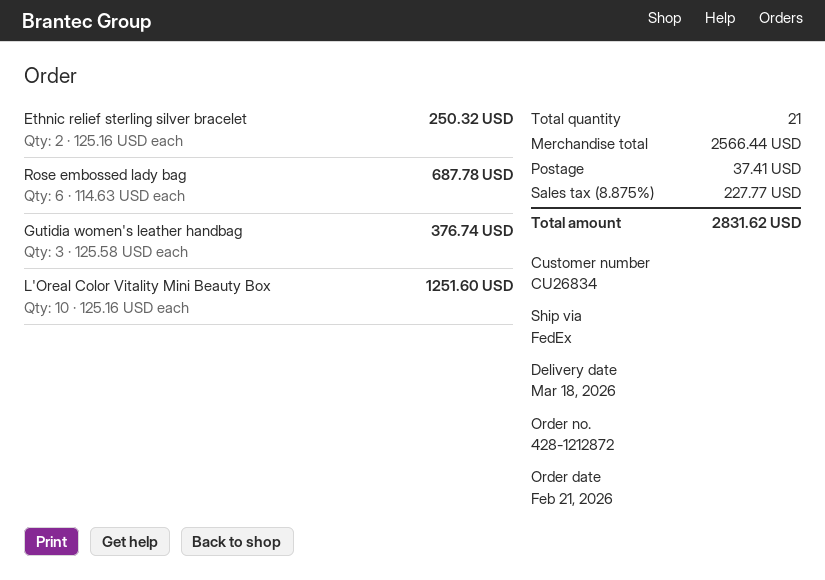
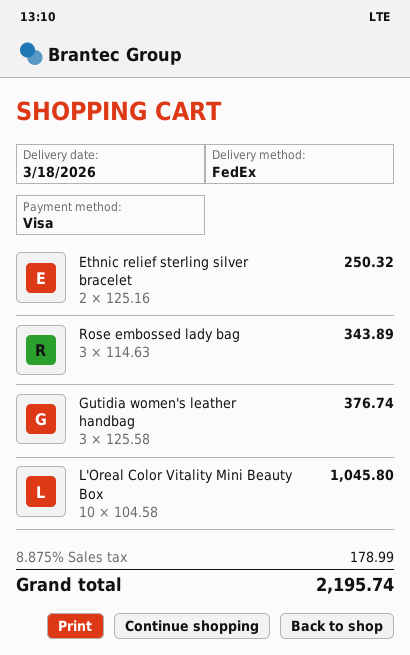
Rose embossed lady bag: 6 x 114.63 = 687.78 -> 3 x 114.63 = 343.89
L'Oreal Color Vitality Mini Beauty Box: 10 x 125.16 = 1251.60 -> 10 x 104.58 = 1045.80
shipping: 37.41 -> none
tax: 8.875% = 227.77 -> 8.875% = 178.99
total: 2831.62 -> 2195.74

